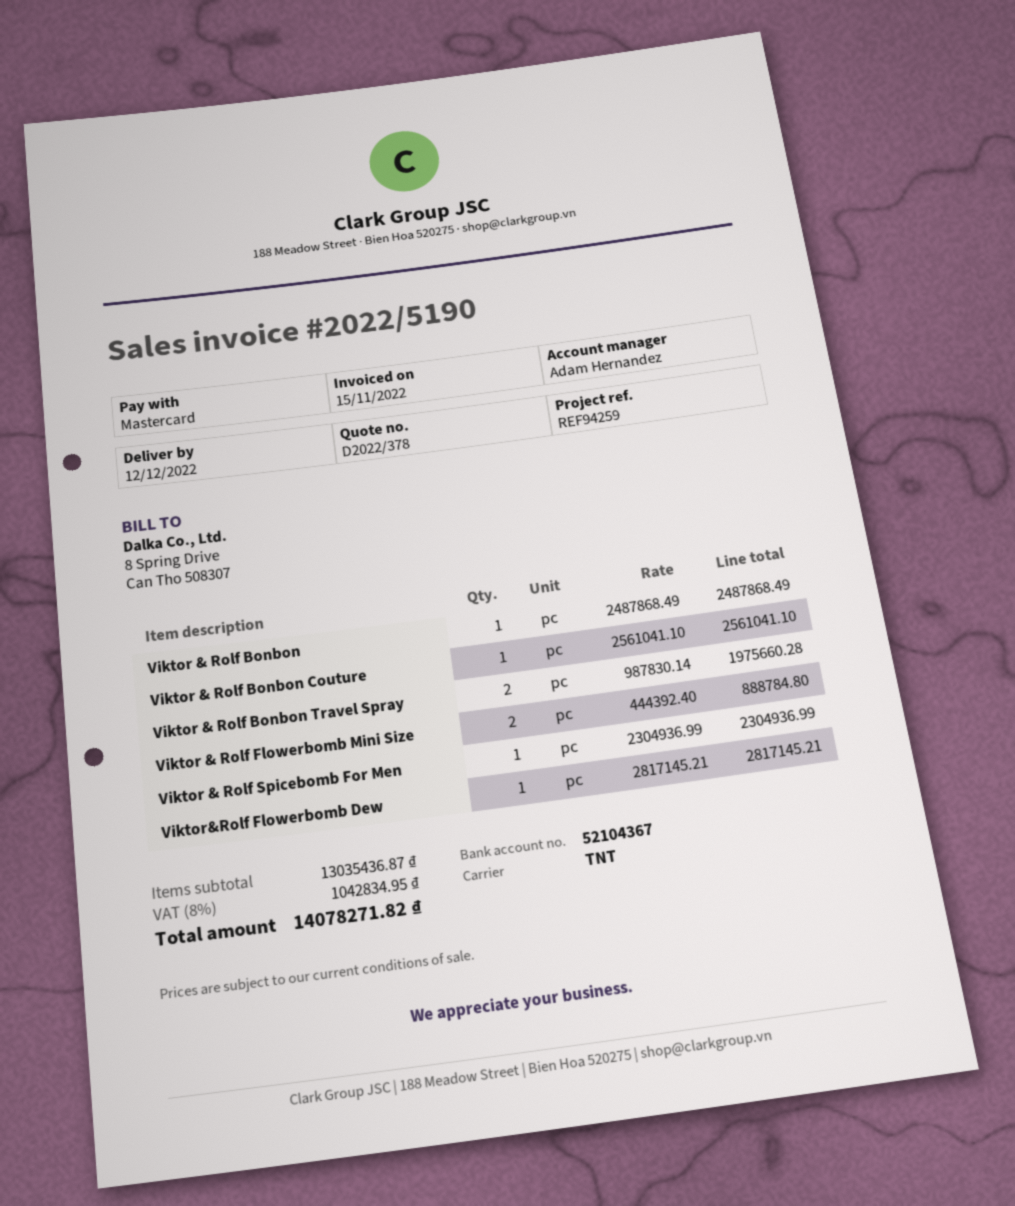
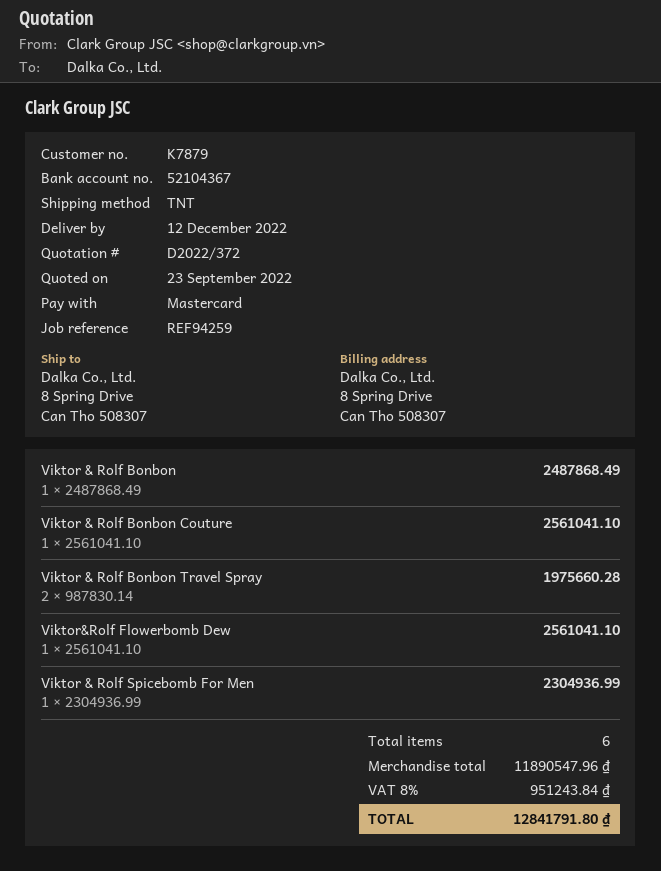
quote number: D2022/378 -> D2022/372
Viktor & Rolf Flowerbomb Mini Size: 2 x 444392.40 = 888784.80 -> none
Viktor&Rolf Flowerbomb Dew: 1 x 2817145.21 = 2817145.21 -> 1 x 2561041.10 = 2561041.10
subtotal: 13035436.87 -> 11890547.96
tax: 8% = 1042834.95 -> 8% = 951243.84
total: 14078271.82 -> 12841791.80

